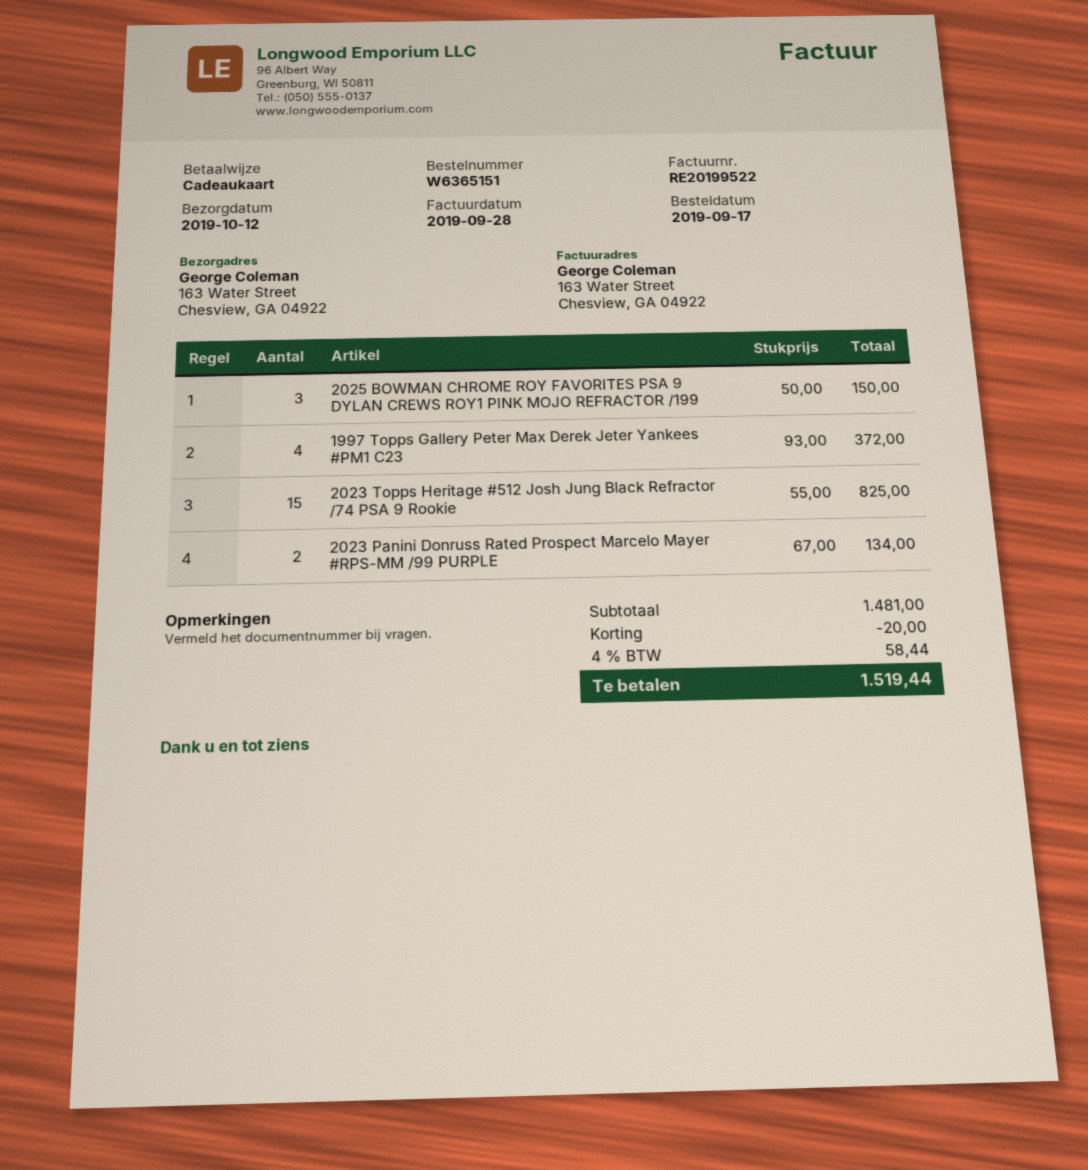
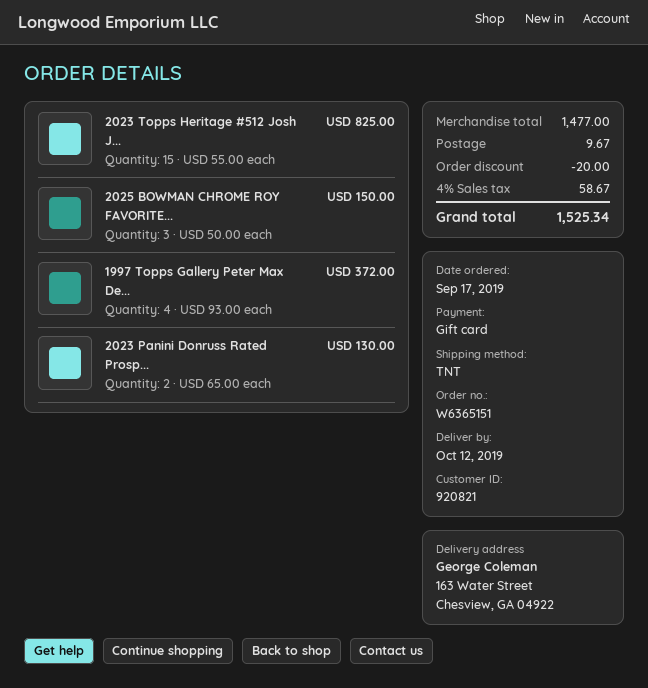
2023 Panini Donruss Rated Prospect Marcelo Mayer #RPS-MM /99 PURPLE: 2 x 67.00 = 134.00 -> 2 x 65.00 = 130.00
subtotal: 1481.00 -> 1477.00
shipping: none -> 9.67
tax: 4% = 58.44 -> 4% = 58.67
total: 1519.44 -> 1525.34

